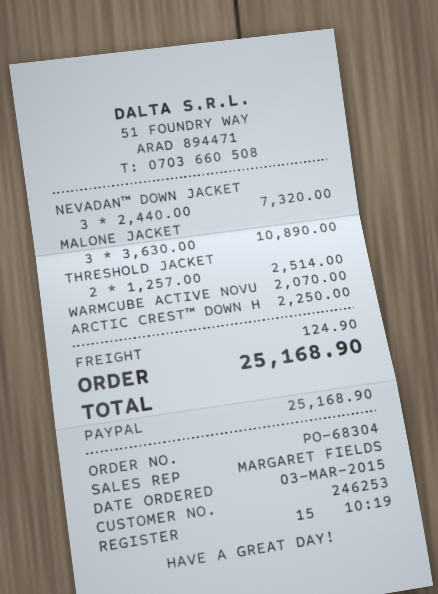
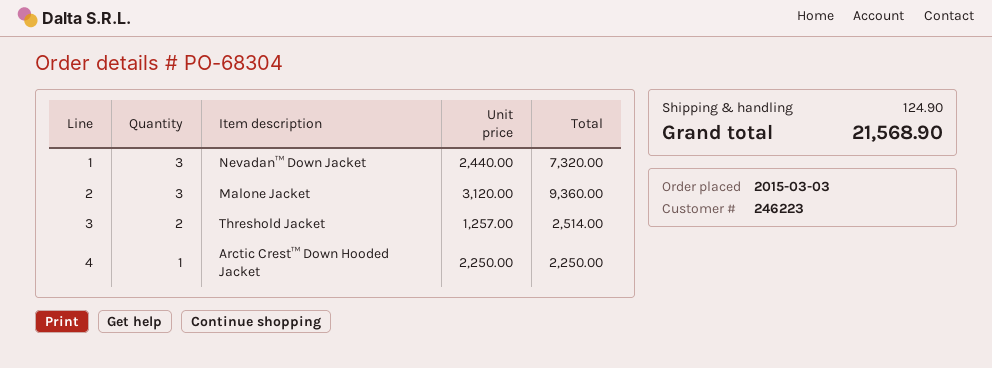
customer number: 246253 -> 246223
MALONE JACKET: 3 x 3630.00 = 10890.00 -> 3 x 3120.00 = 9360.00
WARMCUBE ACTIVE NOVU: 1 x 2070.00 = 2070.00 -> none
total: 25168.90 -> 21568.90

